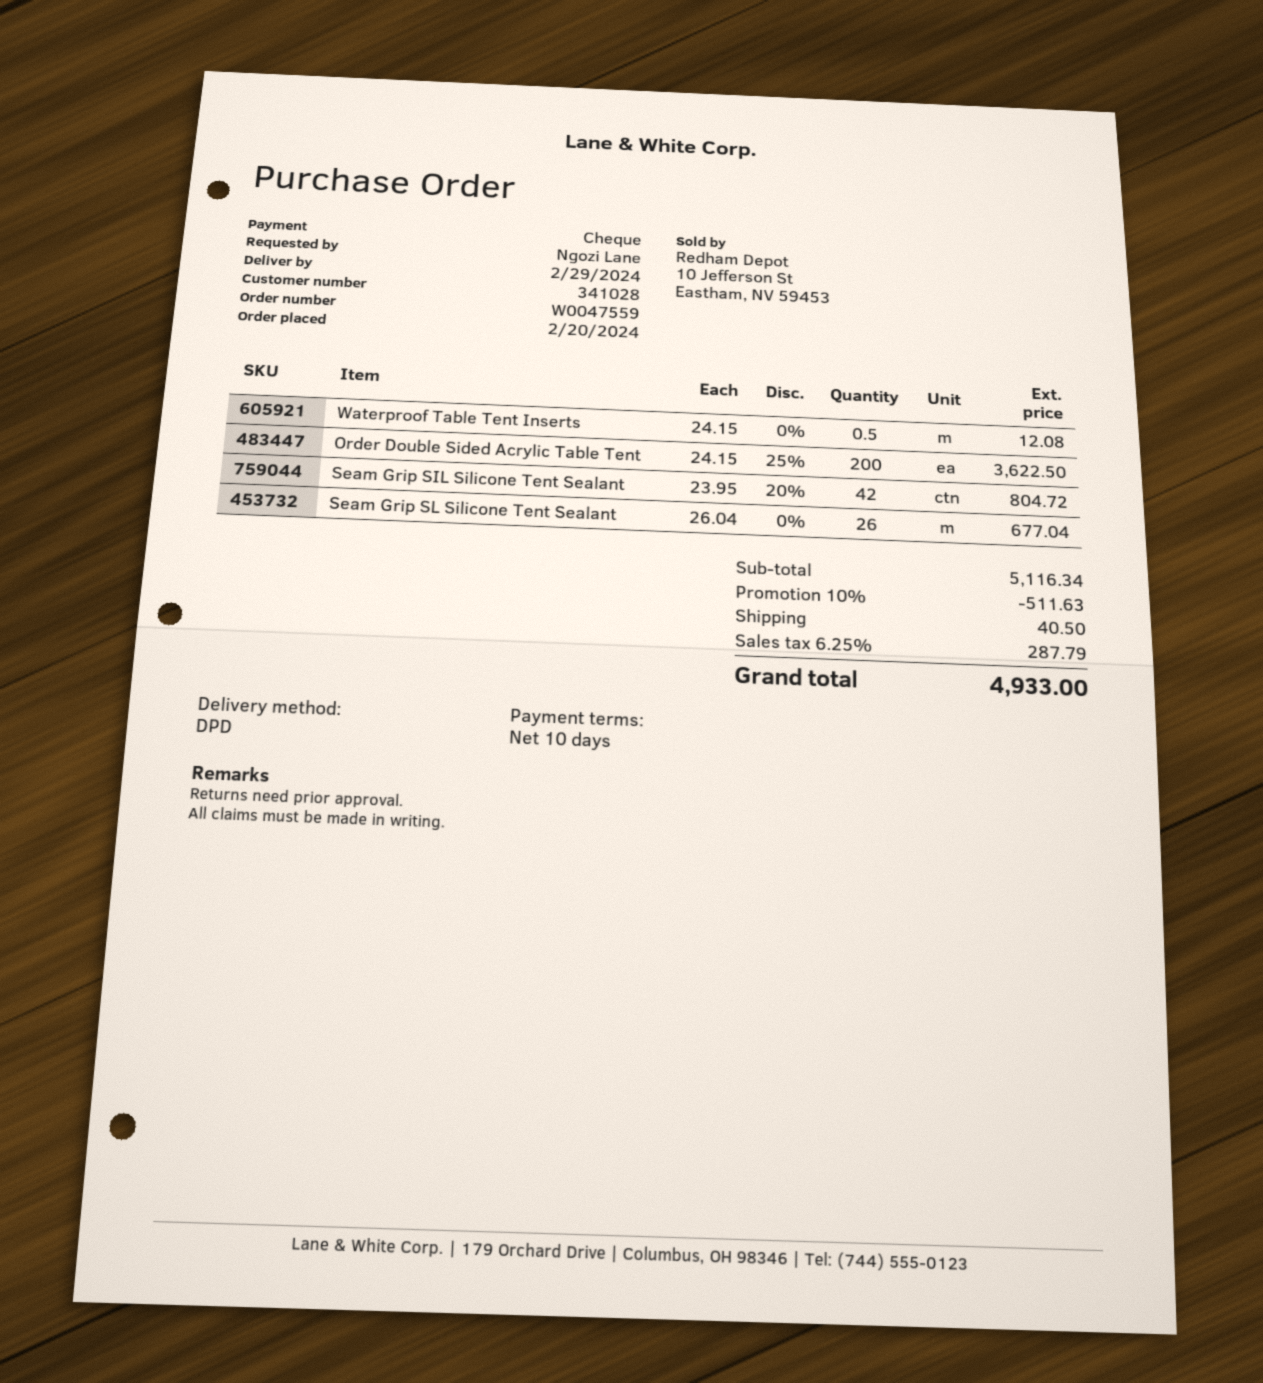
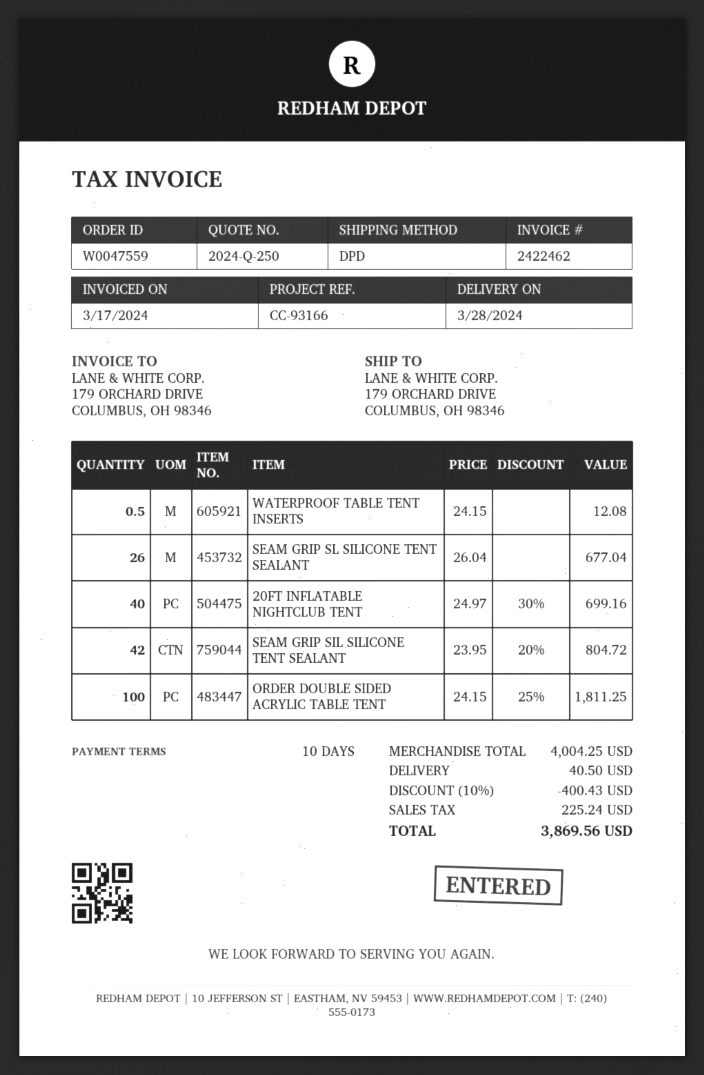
delivery date: 2024-02-29 -> 2024-03-28
Order Double Sided Acrylic Table Tent: 200 x 24.15 - 25% = 3622.50 -> 100 x 24.15 - 25% = 1811.25
20FT INFLATABLE NIGHTCLUB TENT: none -> 40 x 24.97 - 30% = 699.16
subtotal: 5116.34 -> 4004.25
discount: 10% = 511.63 -> 10% = 400.43
tax: 287.79 -> 225.24
total: 4933.00 -> 3869.56

